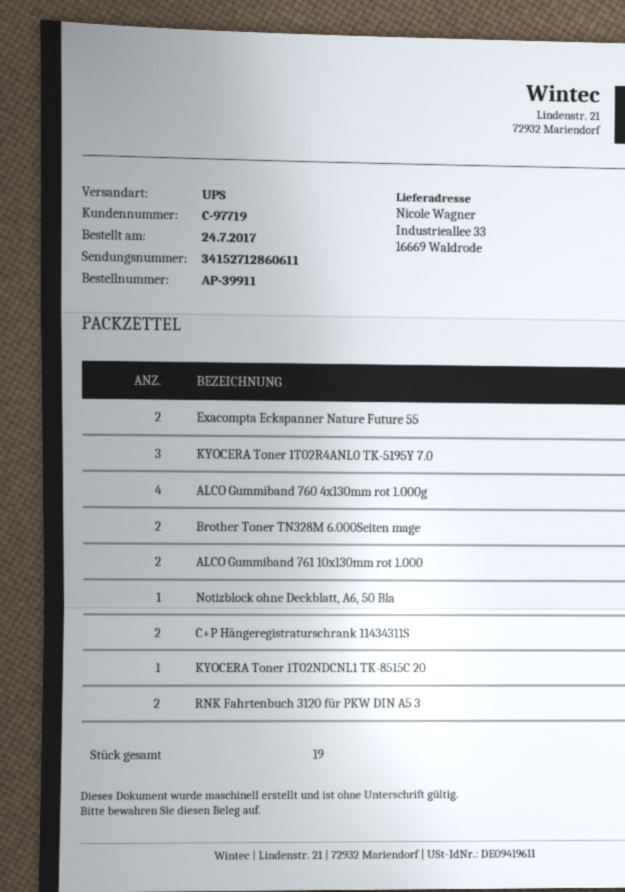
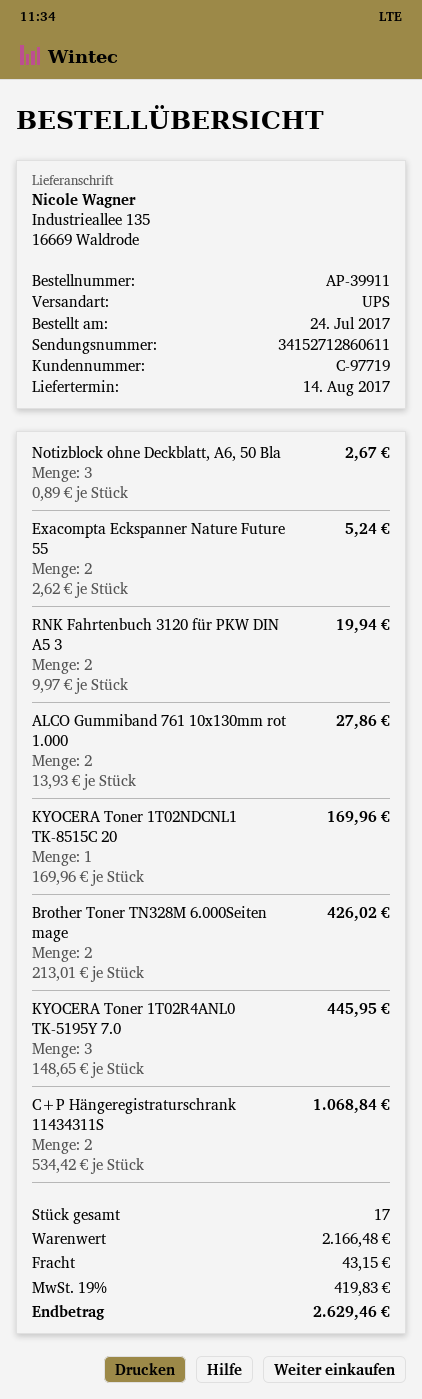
ship to: Industrieallee 33, 16669 Waldrode -> Industrieallee 135, 16669 Waldrode
ALCO Gummiband 760 4x130mm rot 1.000g: 4 -> none
Notizblock ohne Deckblatt, A6, 50 Bla: 1 -> 3
total quantity: 19 -> 17

